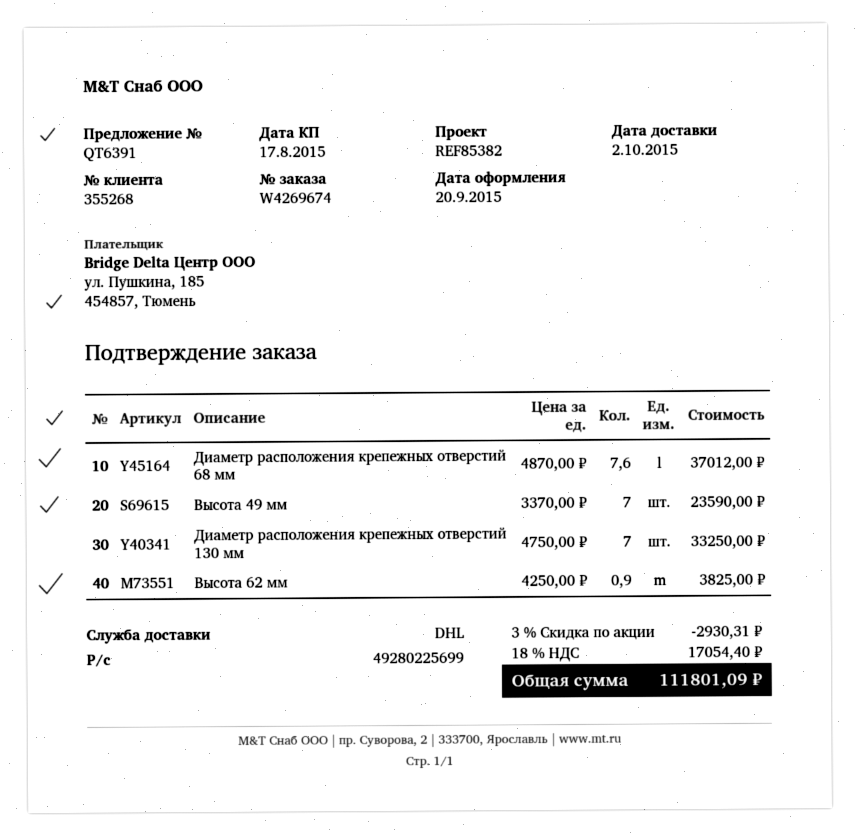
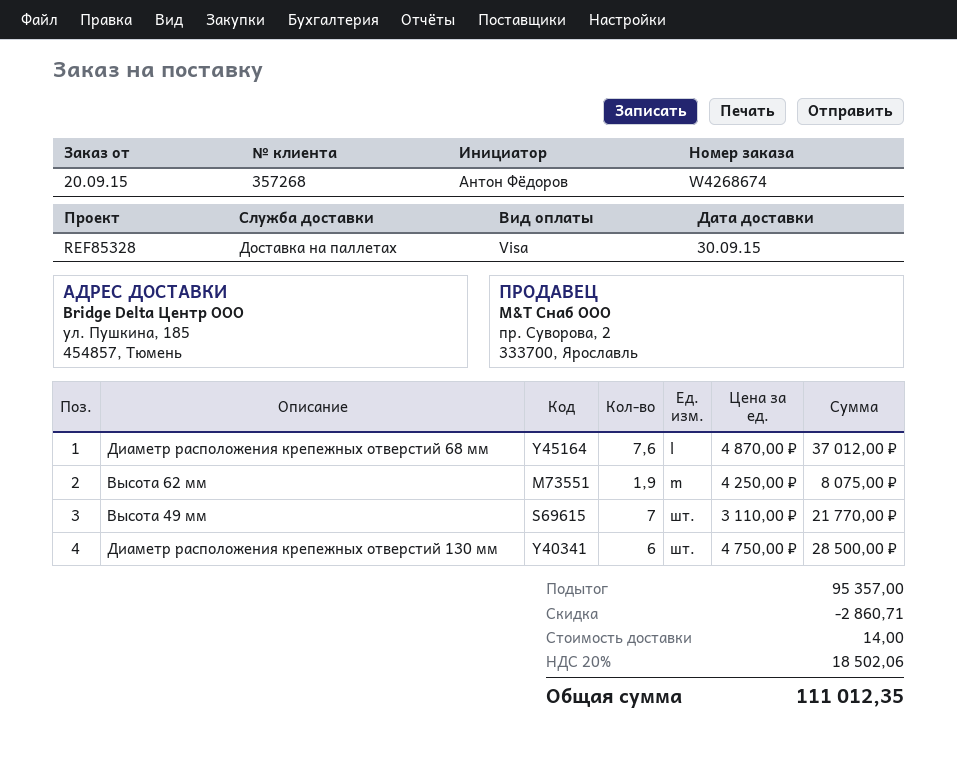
order number: W4269674 -> W4268674
delivery date: 2015-10-02 -> 2015-09-30
customer number: 355268 -> 357268
reference: REF85382 -> REF85328
shipping method: DHL -> pallet freight
Высота 49 мм: 7 x 3370.00 = 23590.00 -> 7 x 3110.00 = 21770.00
Диаметр расположения крепежных отверстий 130 мм: 7 x 4750.00 = 33250.00 -> 6 x 4750.00 = 28500.00
Высота 62 мм: 0.9 x 4250.00 = 3825.00 -> 1.9 x 4250.00 = 8075.00
discount: 2930.31 -> 2860.71
shipping: none -> 14.00
tax: 18% = 17054.40 -> 20% = 18502.06
total: 111801.09 -> 111012.35

